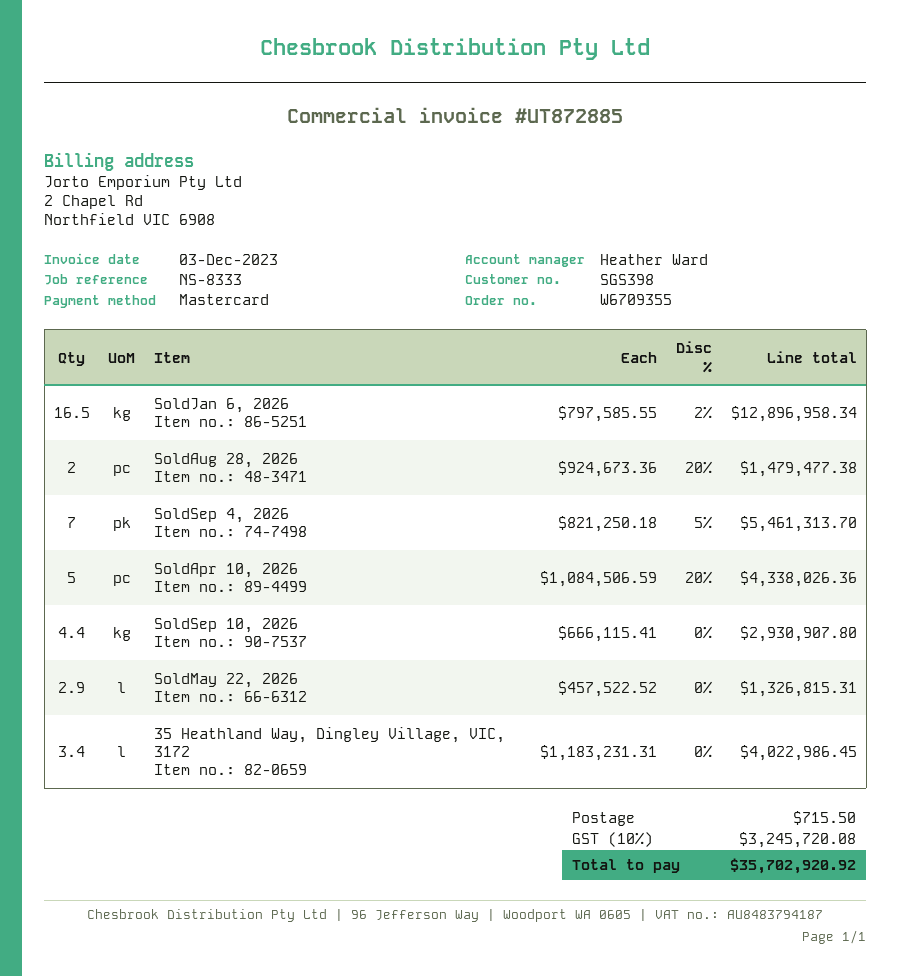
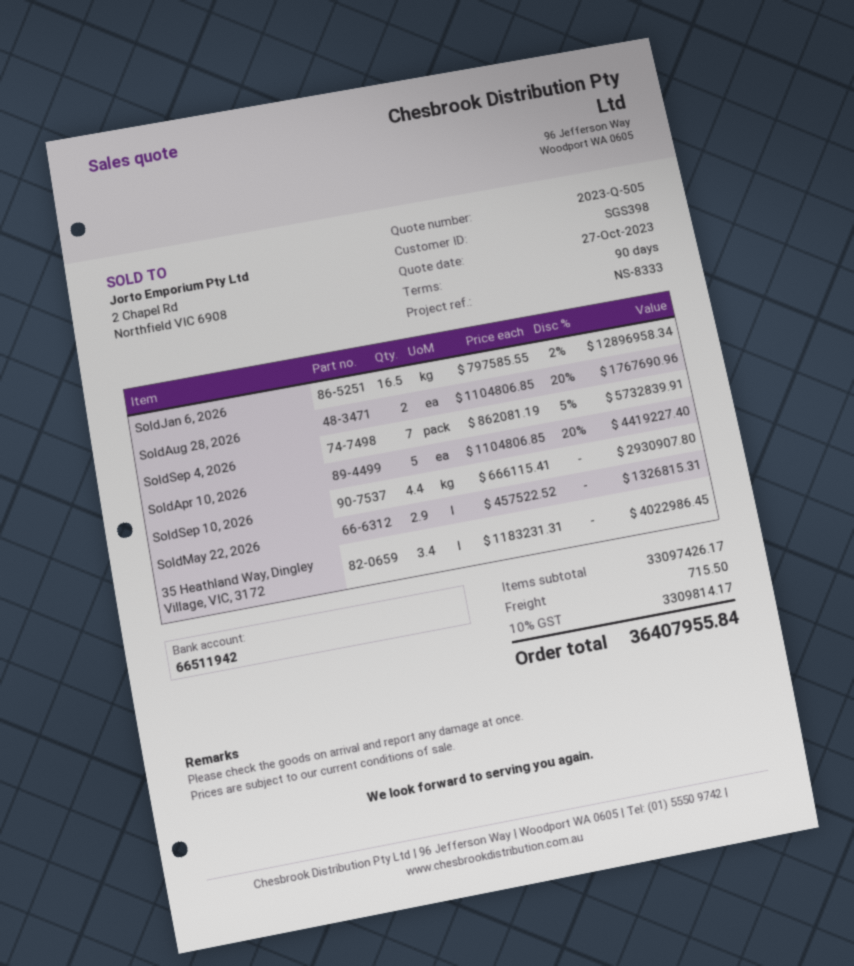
SoldAug 28, 2026: 2 x 924673.36 - 20% = 1479477.38 -> 2 x 1104806.85 - 20% = 1767690.96
SoldSep 4, 2026: 7 x 821250.18 - 5% = 5461313.70 -> 7 x 862081.19 - 5% = 5732839.91
SoldApr 10, 2026: 5 x 1084506.59 - 20% = 4338026.36 -> 5 x 1104806.85 - 20% = 4419227.40
tax: 10% = 3245720.08 -> 10% = 3309814.17
total: 35702920.92 -> 36407955.84

